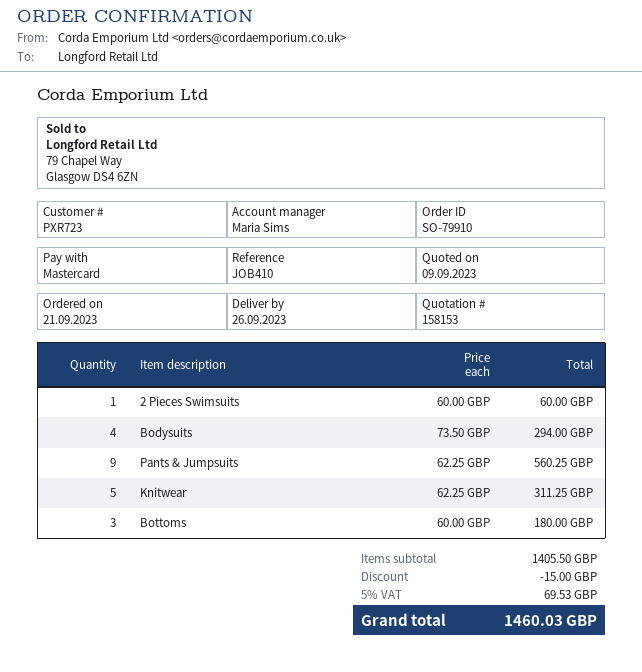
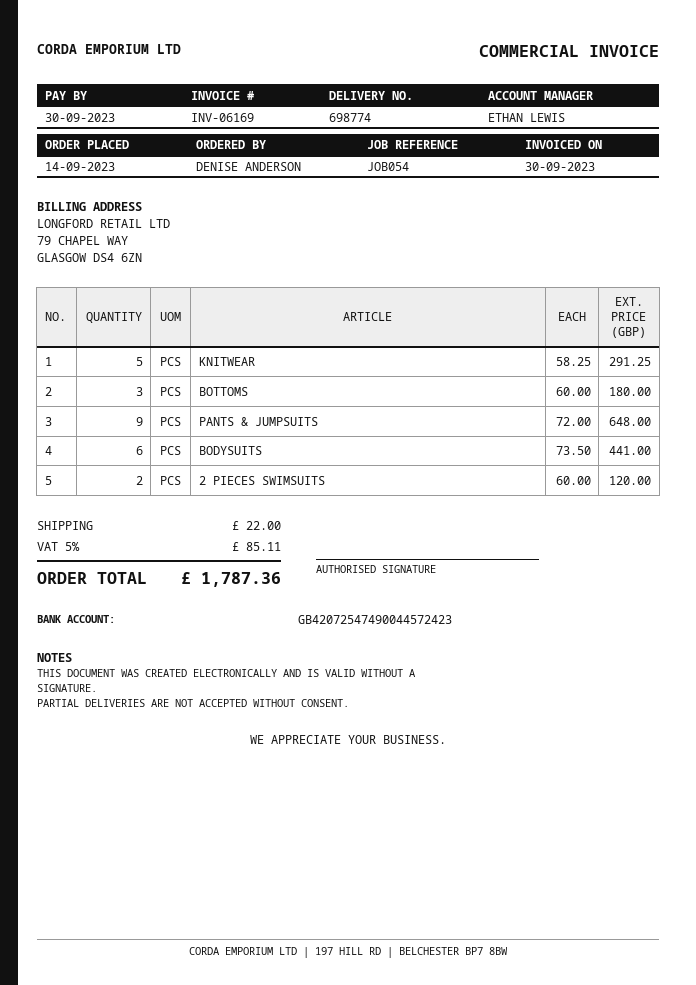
order date: 2023-09-21 -> 2023-09-14
reference: JOB410 -> JOB054
sales rep: Maria Sims -> ETHAN LEWIS
2 Pieces Swimsuits: 1 x 60.00 = 60.00 -> 2 x 60.00 = 120.00
Bodysuits: 4 x 73.50 = 294.00 -> 6 x 73.50 = 441.00
Pants & Jumpsuits: 9 x 62.25 = 560.25 -> 9 x 72.00 = 648.00
Knitwear: 5 x 62.25 = 311.25 -> 5 x 58.25 = 291.25
discount: 15.00 -> none
shipping: none -> 22.00
tax: 5% = 69.53 -> 5% = 85.11
total: 1460.03 -> 1787.36

